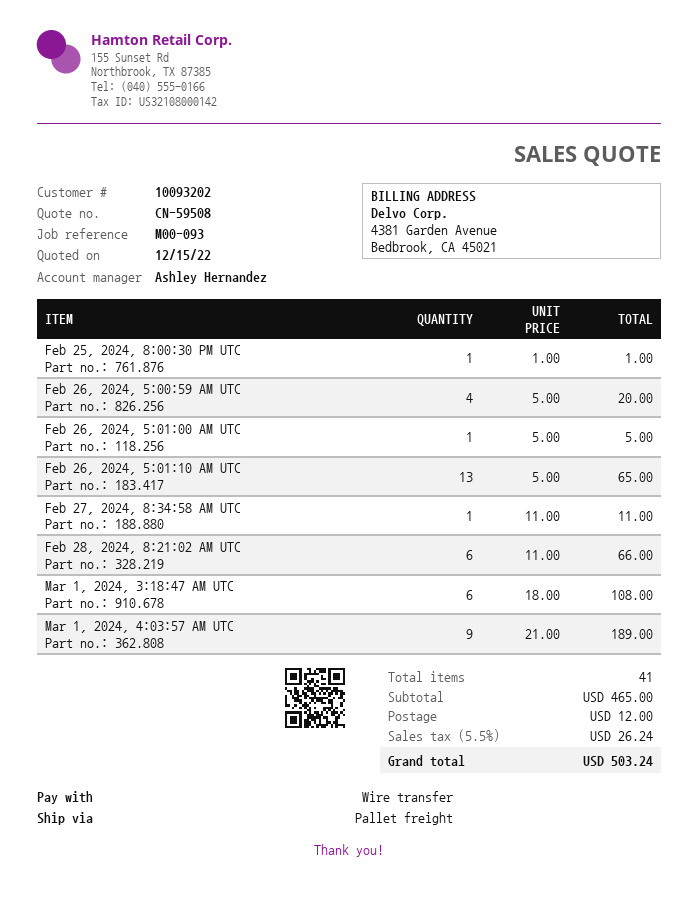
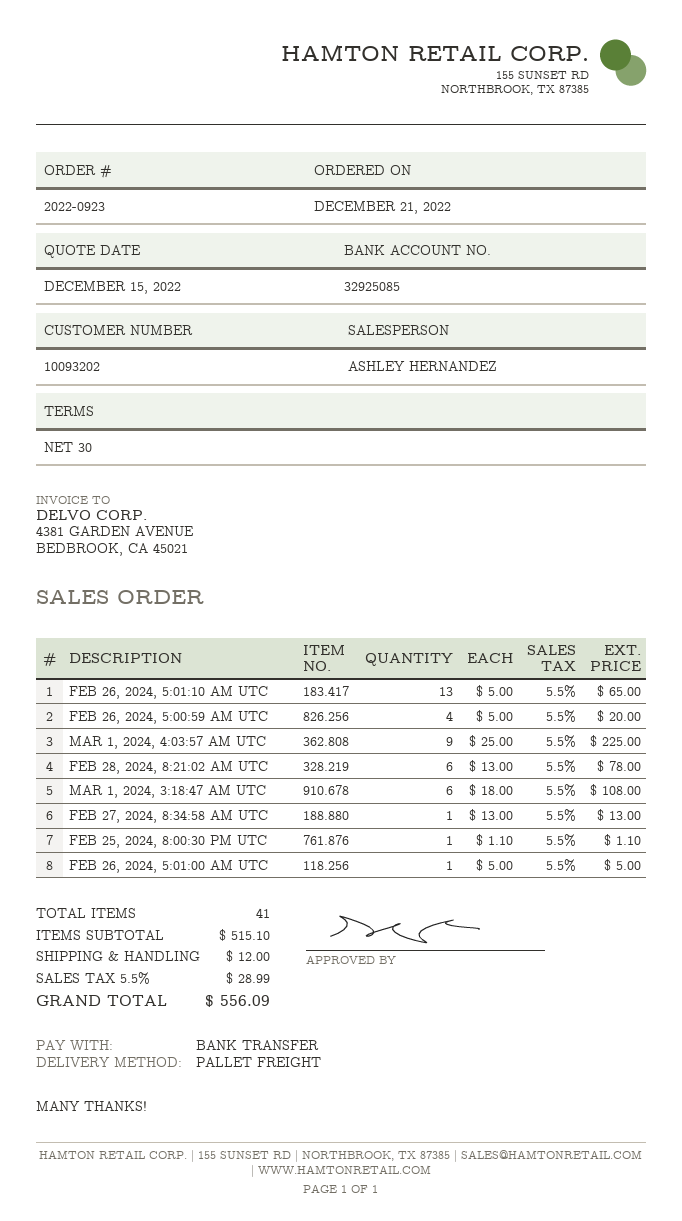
Feb 25, 2024, 8:00:30 PM UTC: 1 x 1.00 = 1.00 -> 1 x 1.10 = 1.10
Feb 27, 2024, 8:34:58 AM UTC: 1 x 11.00 = 11.00 -> 1 x 13.00 = 13.00
Feb 28, 2024, 8:21:02 AM UTC: 6 x 11.00 = 66.00 -> 6 x 13.00 = 78.00
Mar 1, 2024, 4:03:57 AM UTC: 9 x 21.00 = 189.00 -> 9 x 25.00 = 225.00
subtotal: 465.00 -> 515.10
tax: 5.5% = 26.24 -> 5.5% = 28.99
total: 503.24 -> 556.09

